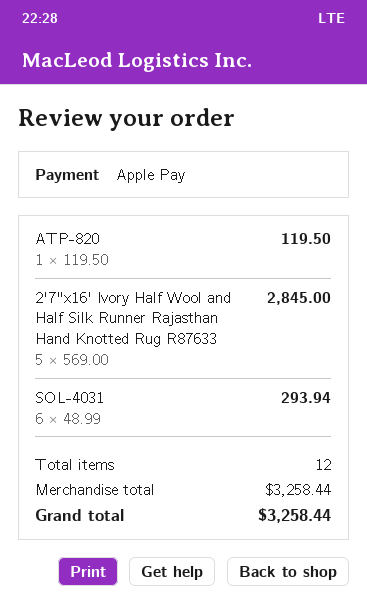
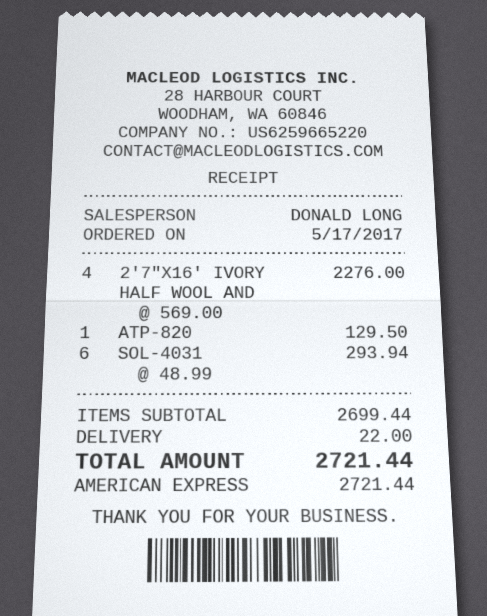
payment method: Apple Pay -> American Express
ATP-820: 1 x 119.50 = 119.50 -> 1 x 129.50 = 129.50
2'7"x16' Ivory Half Wool and Half Silk Runner Rajasthan Hand Knotted Rug R87633: 5 x 569.00 = 2845.00 -> 4 x 569.00 = 2276.00
subtotal: 3258.44 -> 2699.44
shipping: none -> 22.00
total: 3258.44 -> 2721.44

